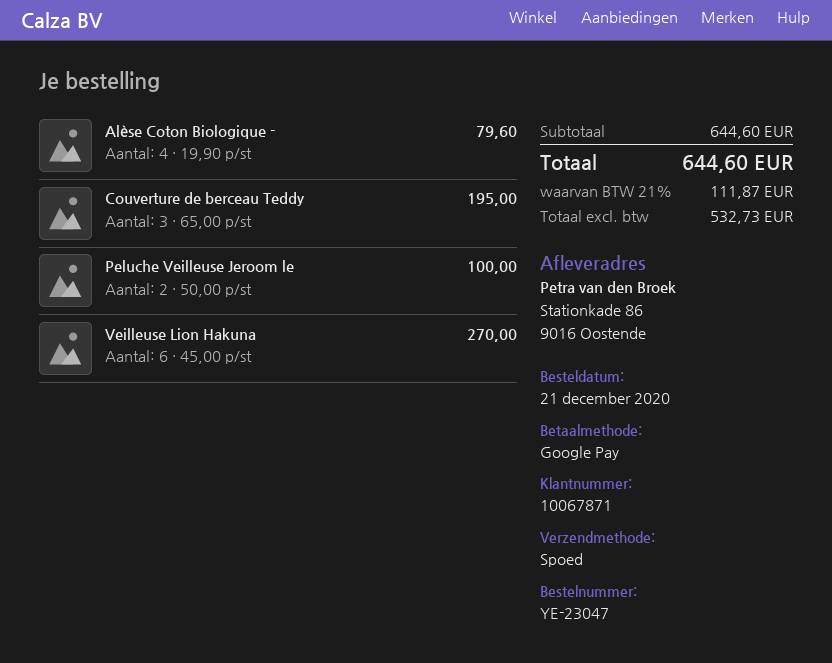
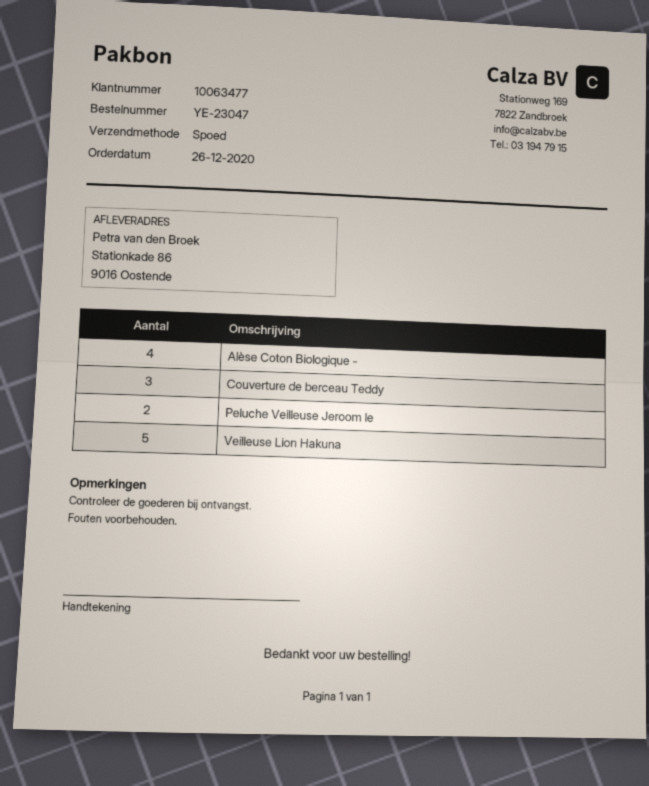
order date: 2020-12-21 -> 2020-12-26
customer number: 10067871 -> 10063477
Veilleuse Lion Hakuna: 6 -> 5

